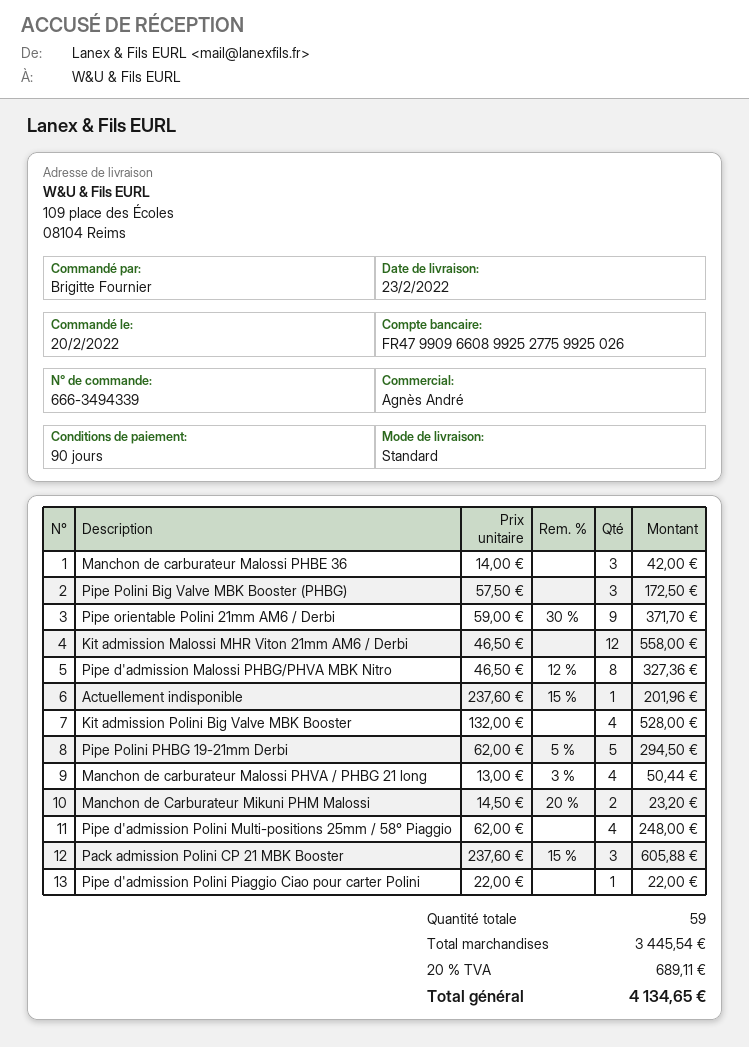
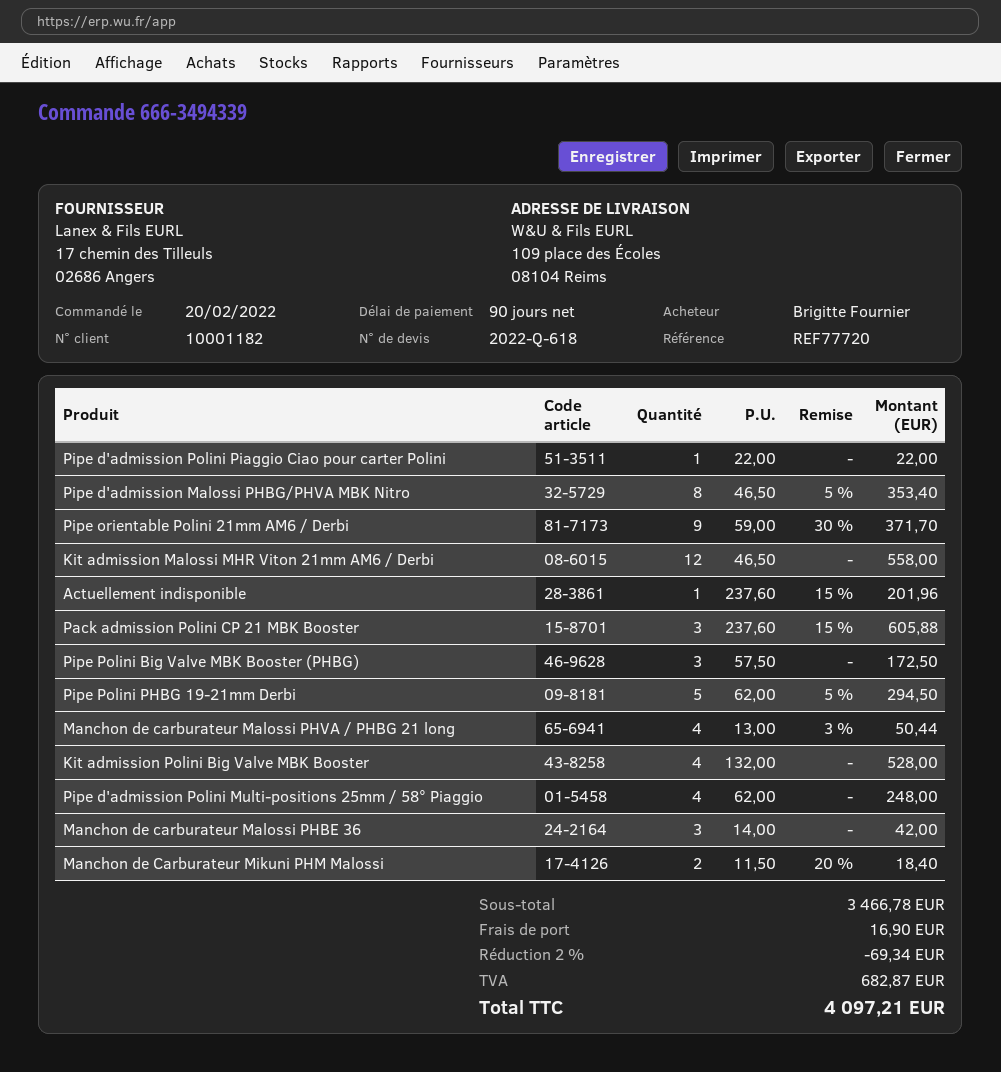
Pipe d'admission Malossi PHBG/PHVA MBK Nitro: 8 x 46.50 - 12% = 327.36 -> 8 x 46.50 - 5% = 353.40
Manchon de Carburateur Mikuni PHM Malossi: 2 x 14.50 - 20% = 23.20 -> 2 x 11.50 - 20% = 18.40
subtotal: 3445.54 -> 3466.78
discount: none -> 2% = 69.34
shipping: none -> 16.90
tax: 689.11 -> 682.87
total: 4134.65 -> 4097.21

